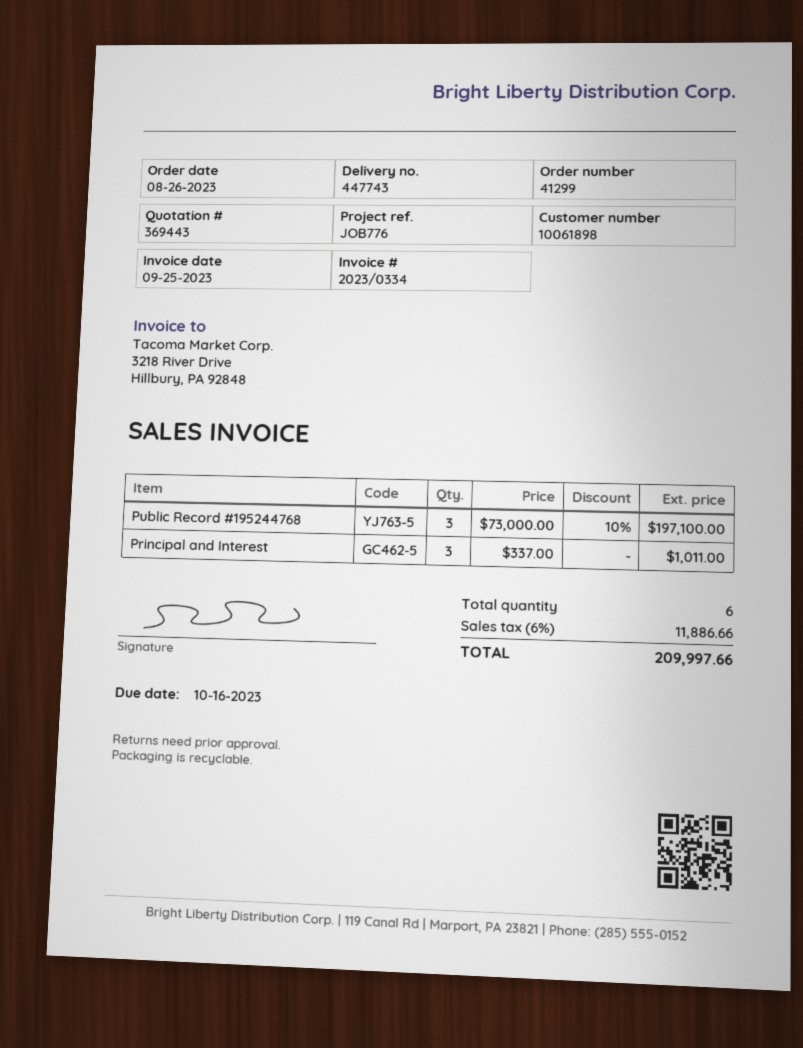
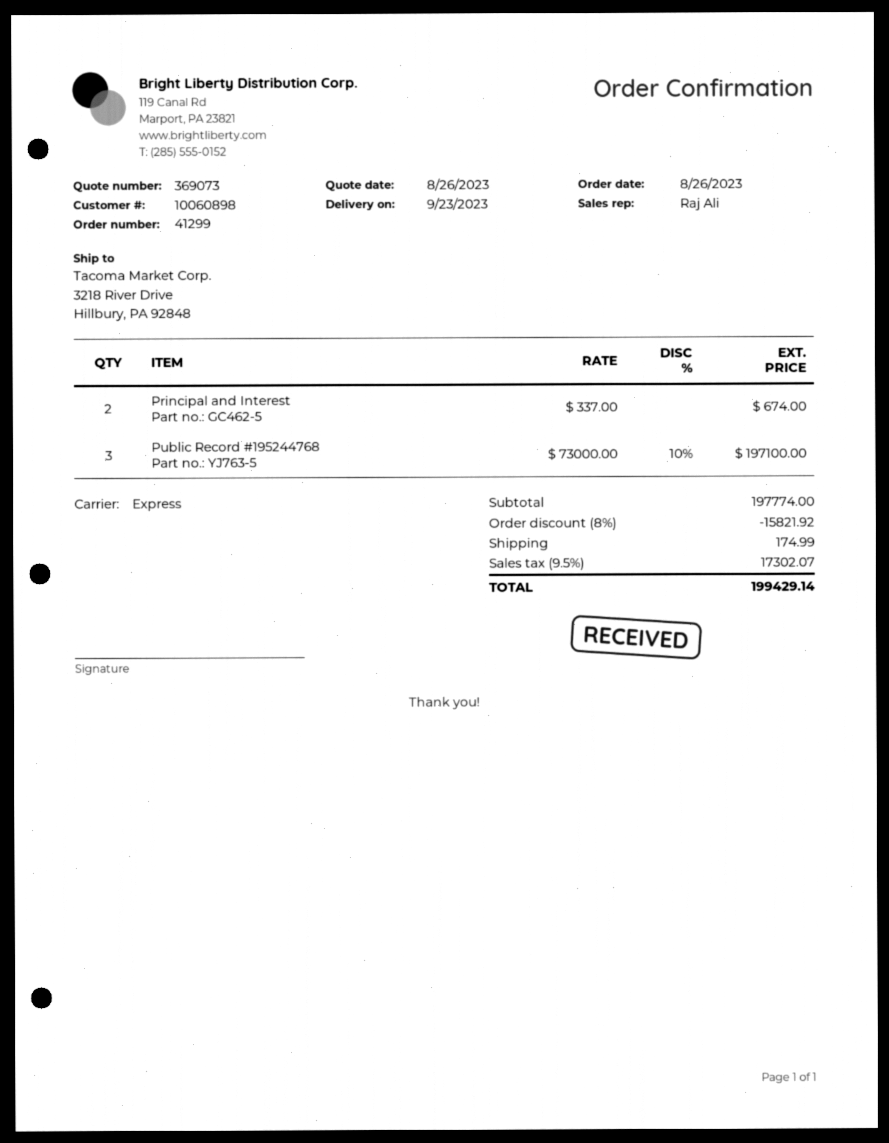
quote number: 369443 -> 369073
customer number: 10061898 -> 10060898
Principal and Interest: 3 x 337.00 = 1011.00 -> 2 x 337.00 = 674.00
discount: none -> 8% = 15821.92
shipping: none -> 174.99
tax: 6% = 11886.66 -> 9.5% = 17302.07
total: 209997.66 -> 199429.14

